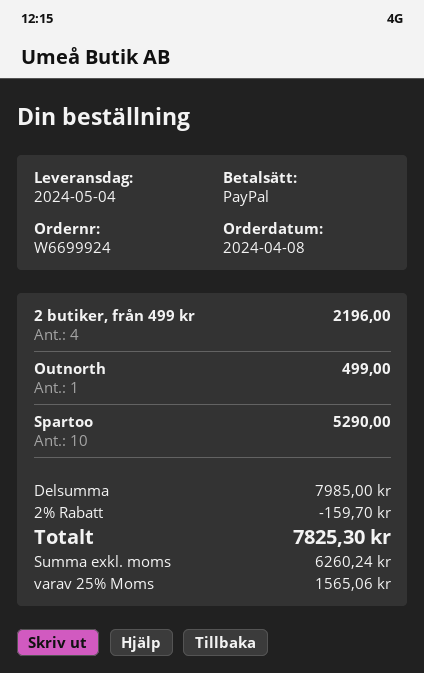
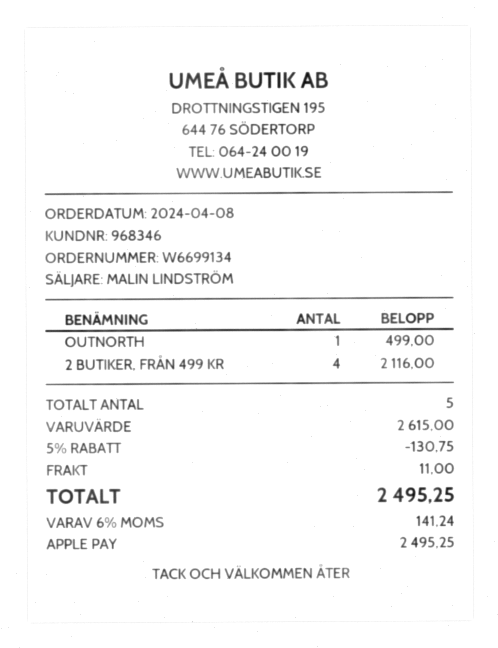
order number: W6699924 -> W6699134
payment method: PayPal -> Apple Pay
2 butiker, från 499 kr: 4 for 2196.00 -> 4 for 2116.00
Spartoo: 10 for 5290.00 -> none
subtotal: 7985.00 -> 2615.00
discount: 2% = 159.70 -> 5% = 130.75
shipping: none -> 11.00
tax: 25% = 1565.06 -> 6% = 141.24
total: 7825.30 -> 2495.25

